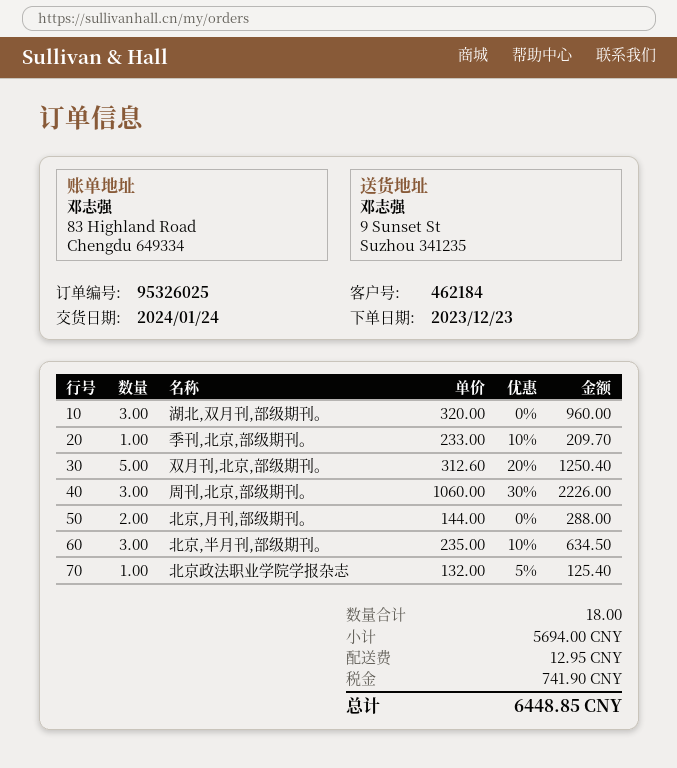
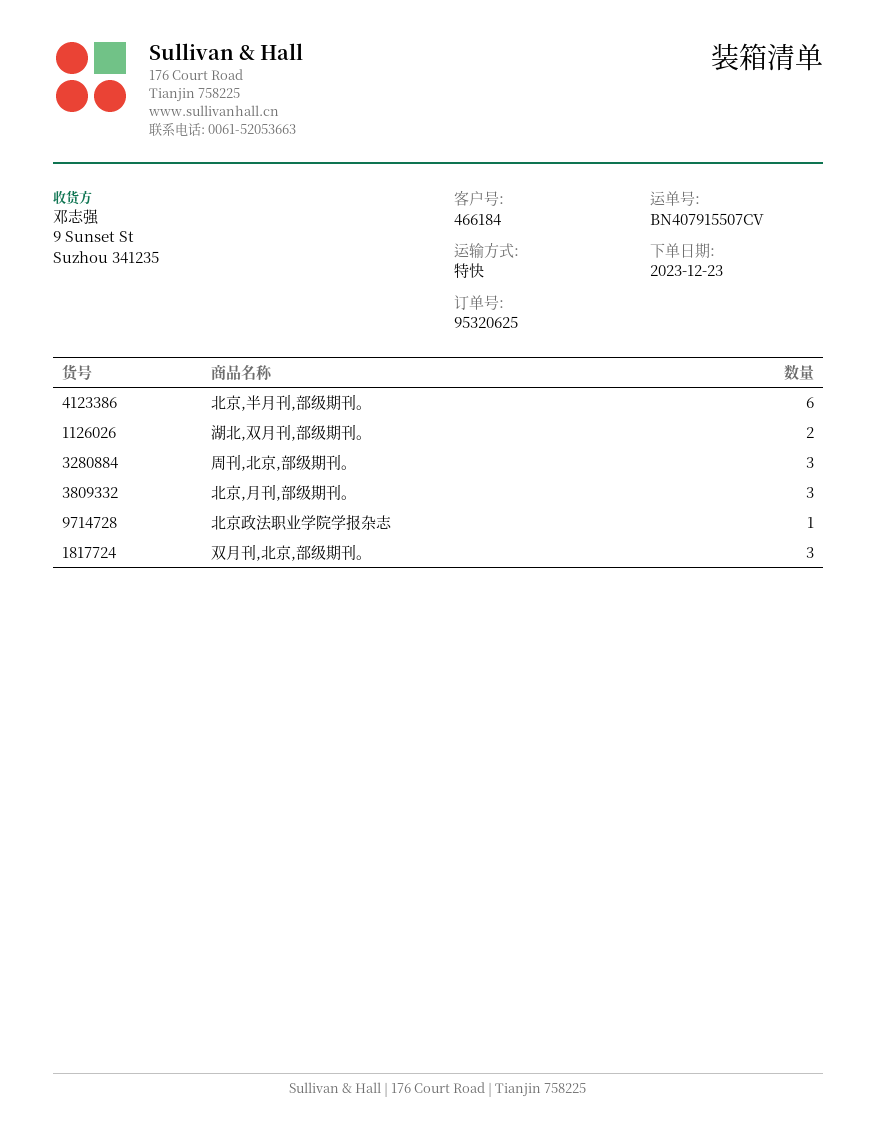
order number: 95326025 -> 95320625
customer number: 462184 -> 466184
湖北,双月刊,部级期刊。: 3 -> 2
季刊,北京,部级期刊。: 1 -> none
双月刊,北京,部级期刊。: 5 -> 3
北京,月刊,部级期刊。: 2 -> 3
北京,半月刊,部级期刊。: 3 -> 6

